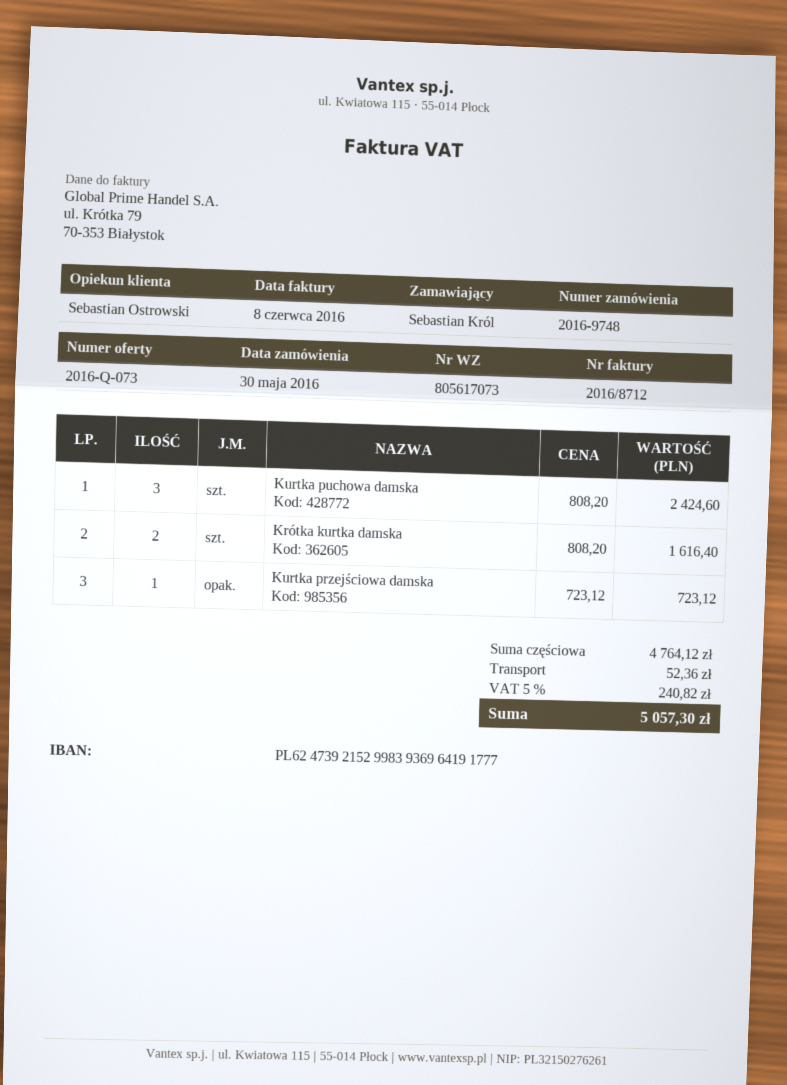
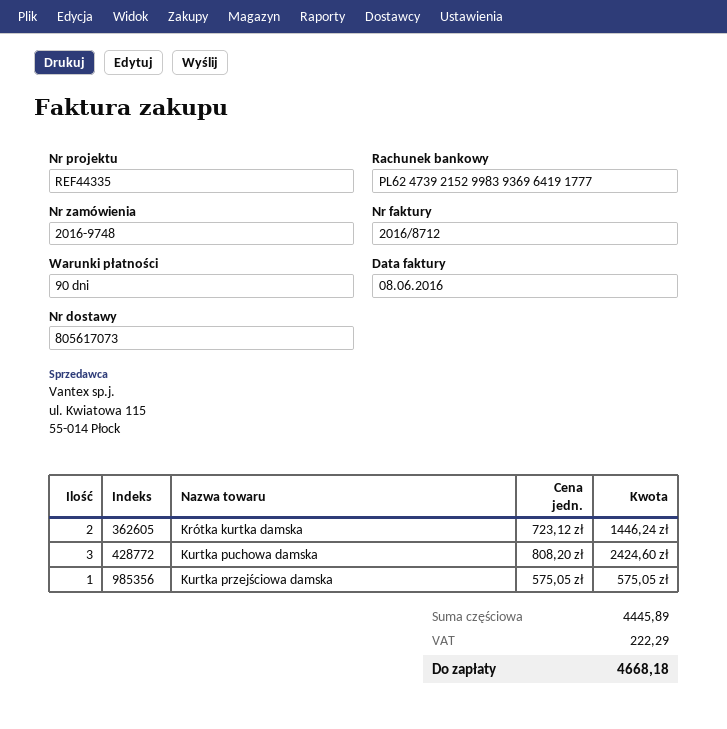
Krótka kurtka damska: 2 x 808.20 = 1616.40 -> 2 x 723.12 = 1446.24
Kurtka przejściowa damska: 1 x 723.12 = 723.12 -> 1 x 575.05 = 575.05
subtotal: 4764.12 -> 4445.89
shipping: 52.36 -> none
tax: 240.82 -> 222.29
total: 5057.30 -> 4668.18

